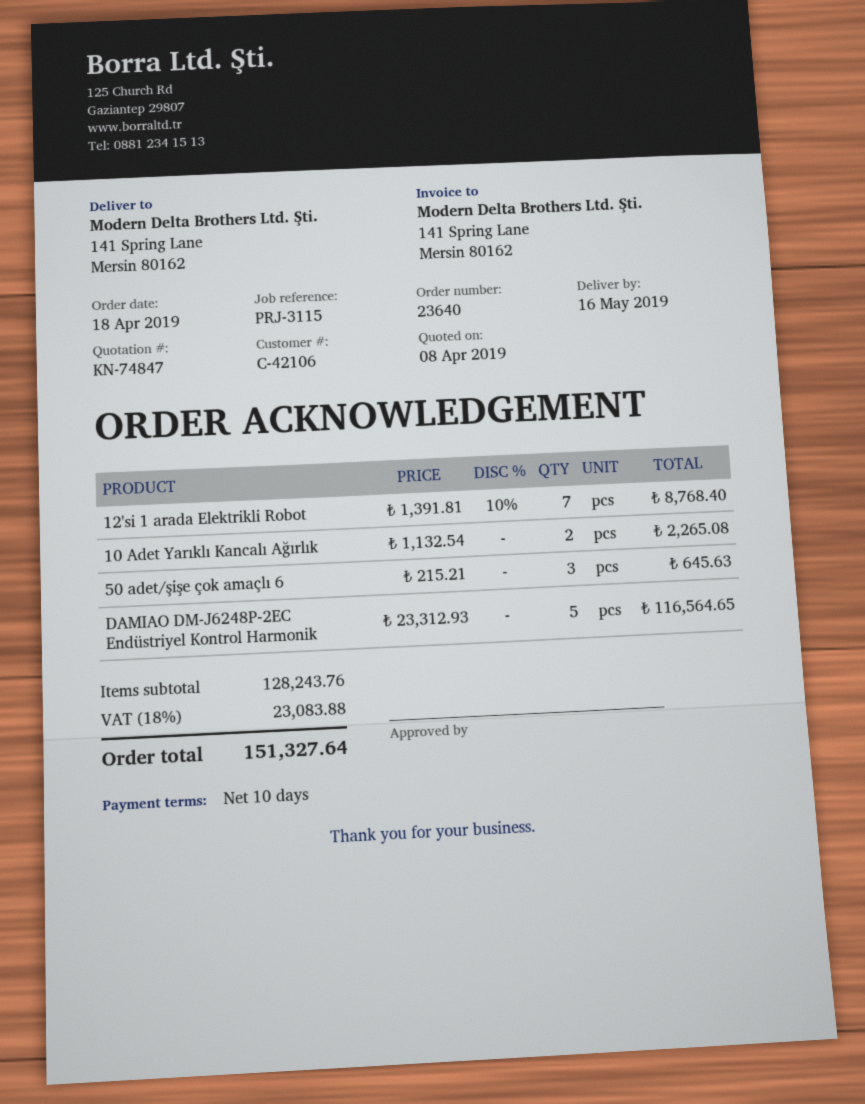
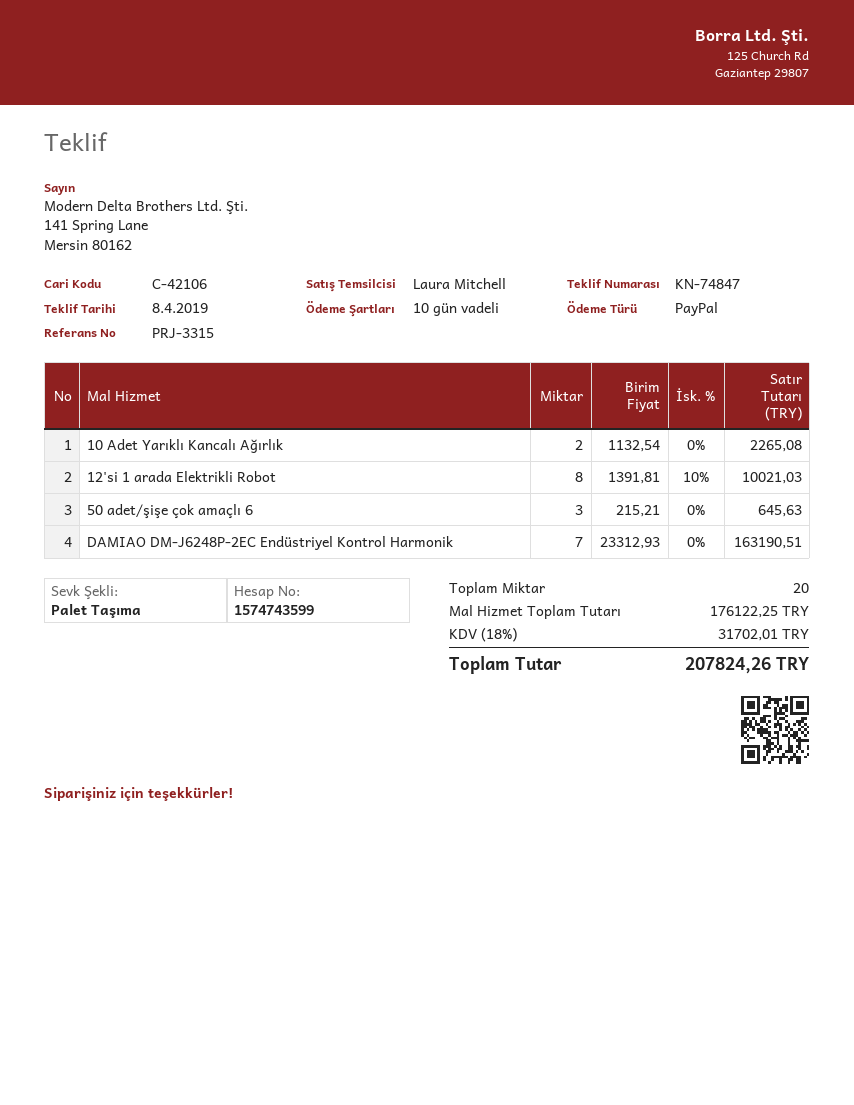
reference: PRJ-3115 -> PRJ-3315
12'si 1 arada Elektrikli Robot: 7 x 1391.81 - 10% = 8768.40 -> 8 x 1391.81 - 10% = 10021.03
DAMIAO DM-J6248P-2EC Endüstriyel Kontrol Harmonik: 5 x 23312.93 = 116564.65 -> 7 x 23312.93 = 163190.51
subtotal: 128243.76 -> 176122.25
tax: 18% = 23083.88 -> 18% = 31702.01
total: 151327.64 -> 207824.26

